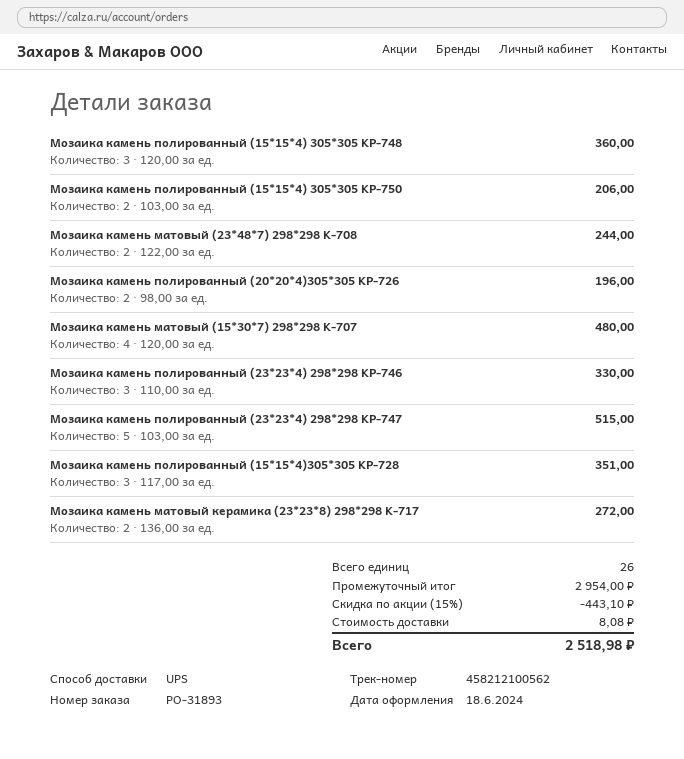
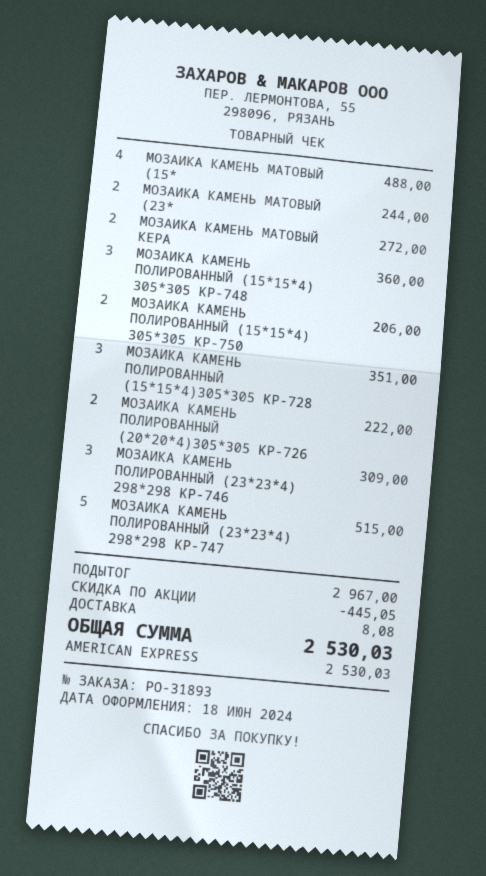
Мозаика камень полированный (20*20*4)305*305 KP-726: 2 for 196.00 -> 2 for 222.00
Мозаика камень матовый (15*30*7) 298*298 K-707: 4 for 480.00 -> 4 for 488.00
Мозаика камень полированный (23*23*4) 298*298 KP-746: 3 for 330.00 -> 3 for 309.00
subtotal: 2954.00 -> 2967.00
discount: 443.10 -> 445.05
total: 2518.98 -> 2530.03

